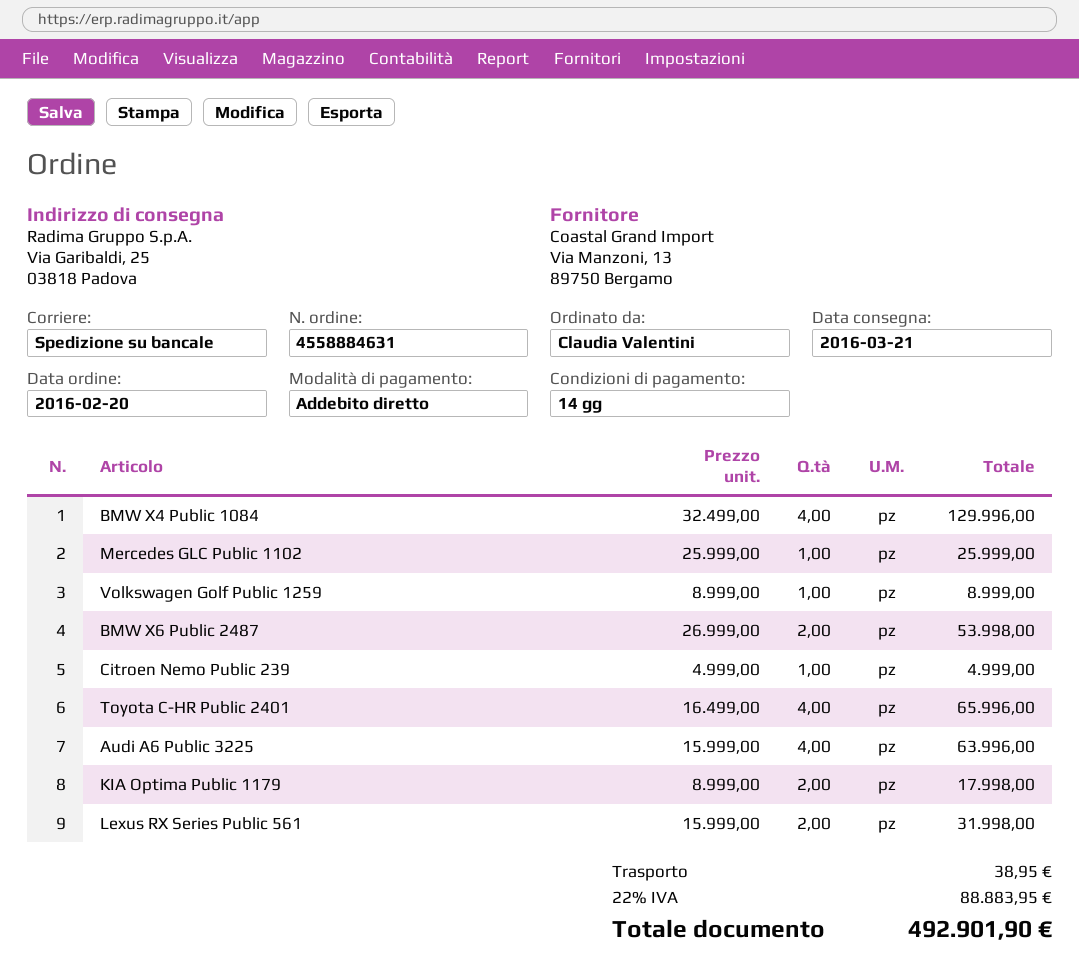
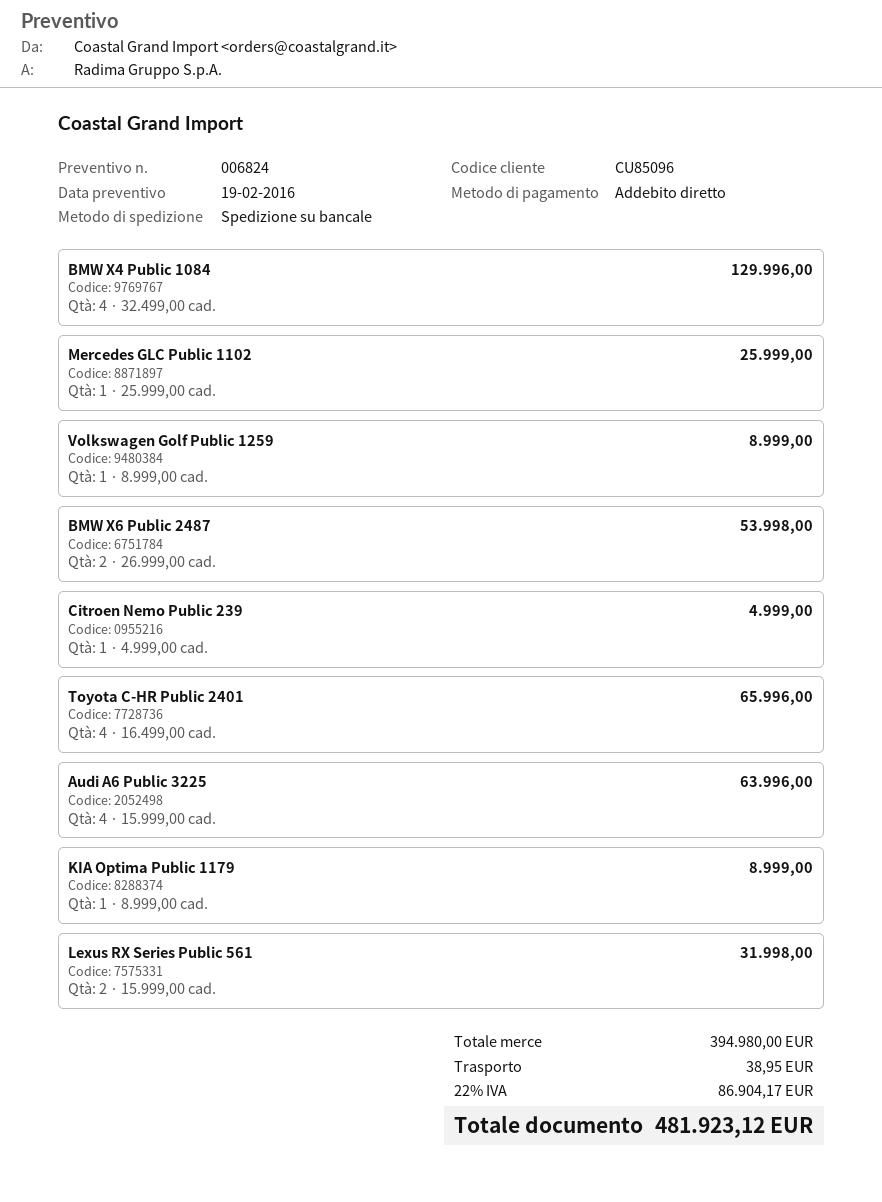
KIA Optima Public 1179: 2 x 8999.00 = 17998.00 -> 1 x 8999.00 = 8999.00
tax: 22% = 88883.95 -> 22% = 86904.17
total: 492901.90 -> 481923.12

